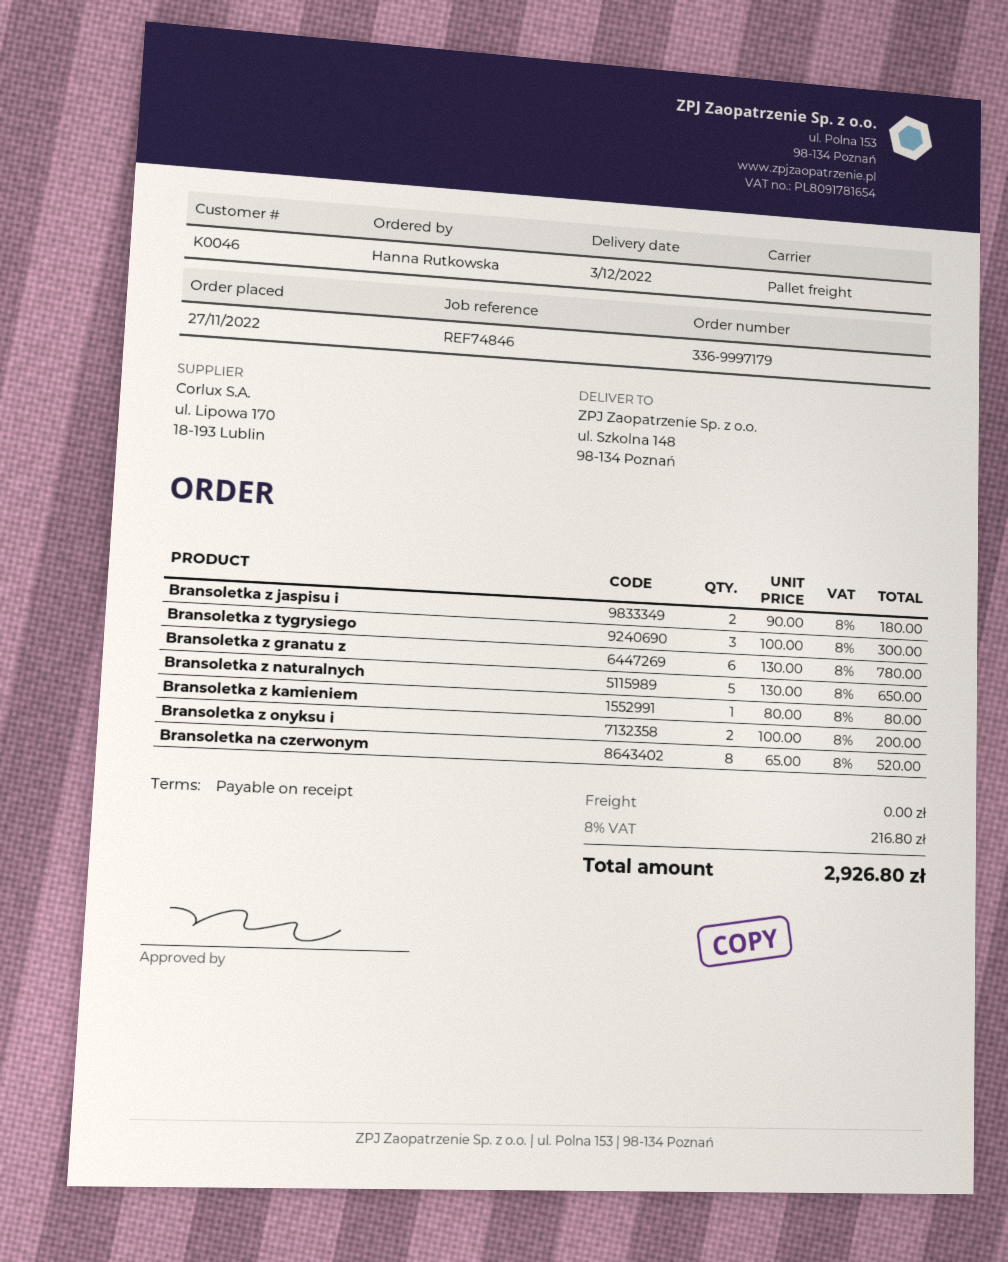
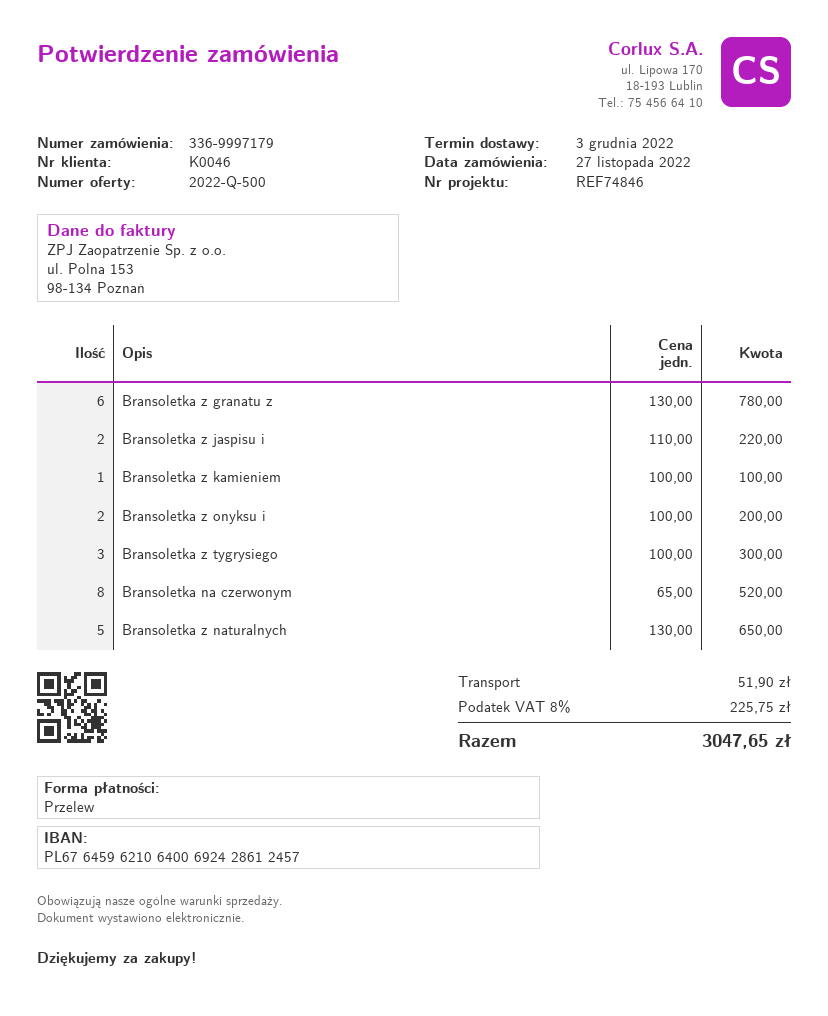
Bransoletka z jaspisu i: 2 x 90.00 = 180.00 -> 2 x 110.00 = 220.00
Bransoletka z kamieniem: 1 x 80.00 = 80.00 -> 1 x 100.00 = 100.00
shipping: 0.00 -> 51.90
tax: 8% = 216.80 -> 8% = 225.75
total: 2926.80 -> 3047.65

